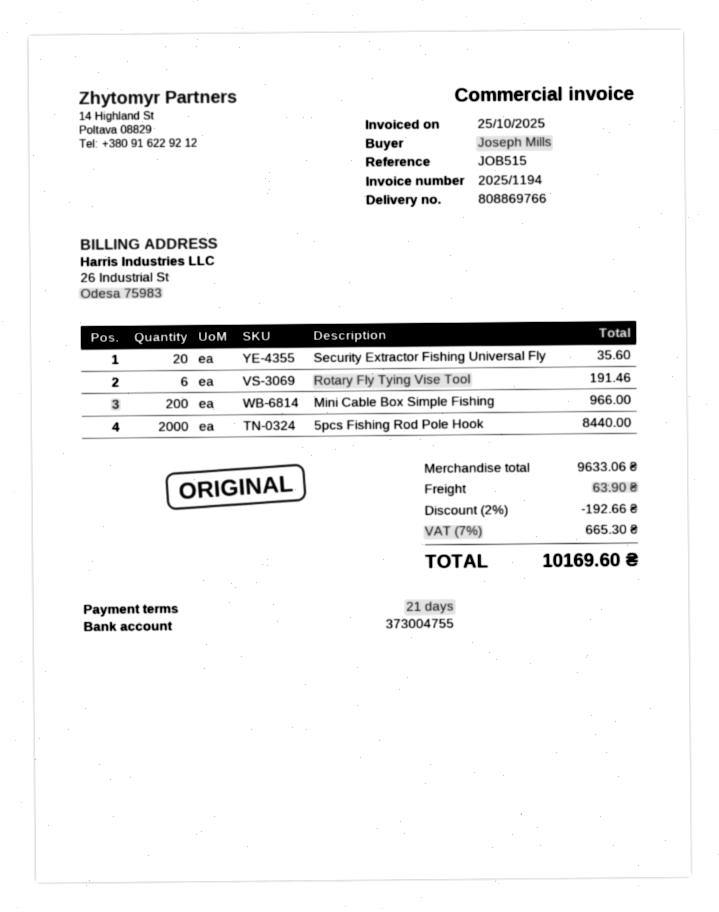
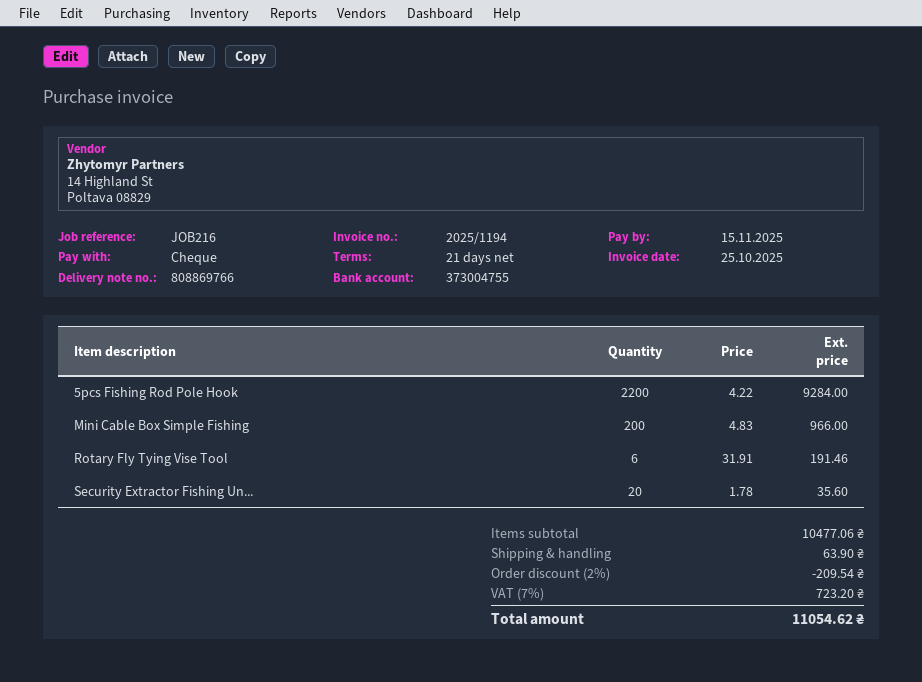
reference: JOB515 -> JOB216
5pcs Fishing Rod Pole Hook: 2000 for 8440.00 -> 2200 for 9284.00
subtotal: 9633.06 -> 10477.06
discount: 2% = 192.66 -> 2% = 209.54
tax: 7% = 665.30 -> 7% = 723.20
total: 10169.60 -> 11054.62

